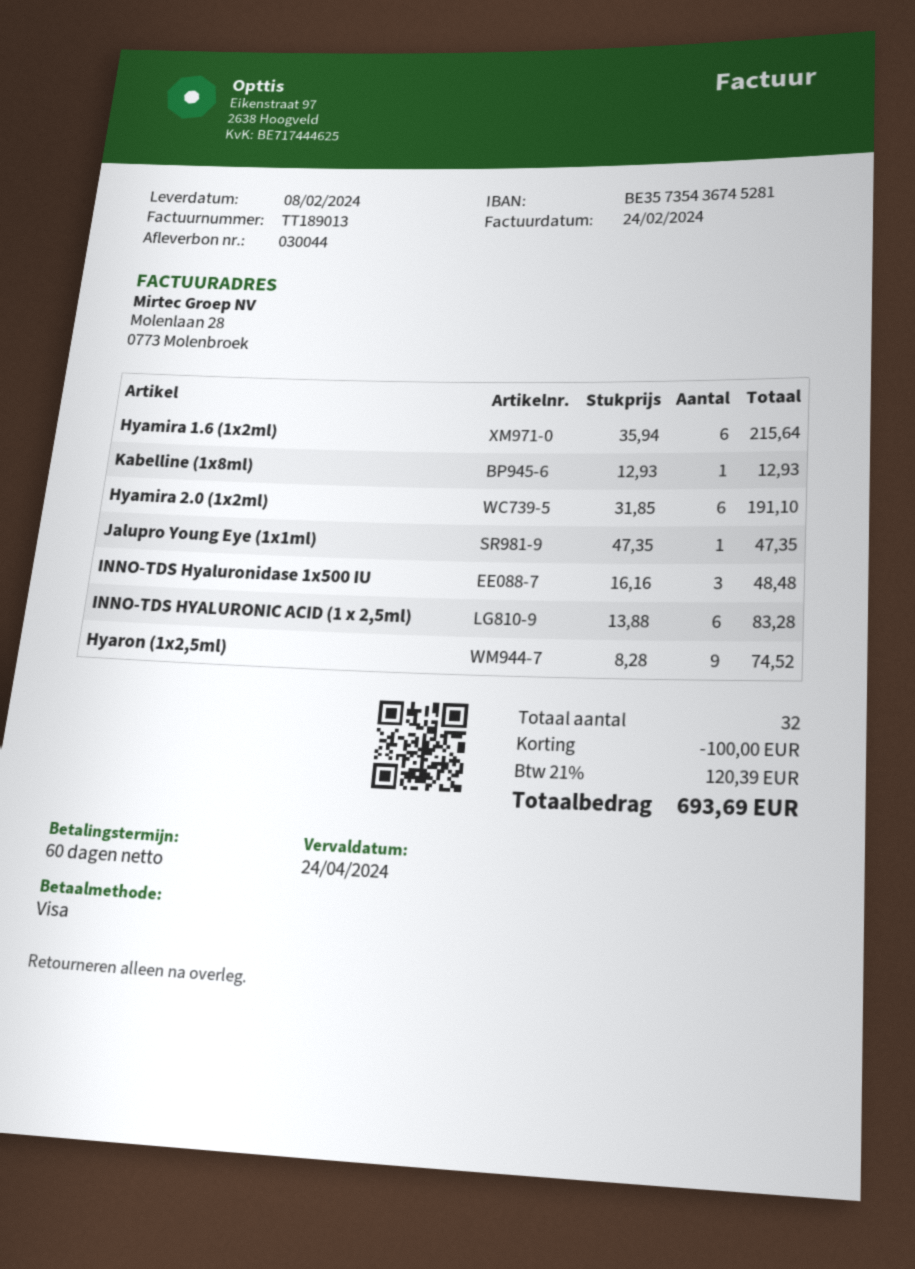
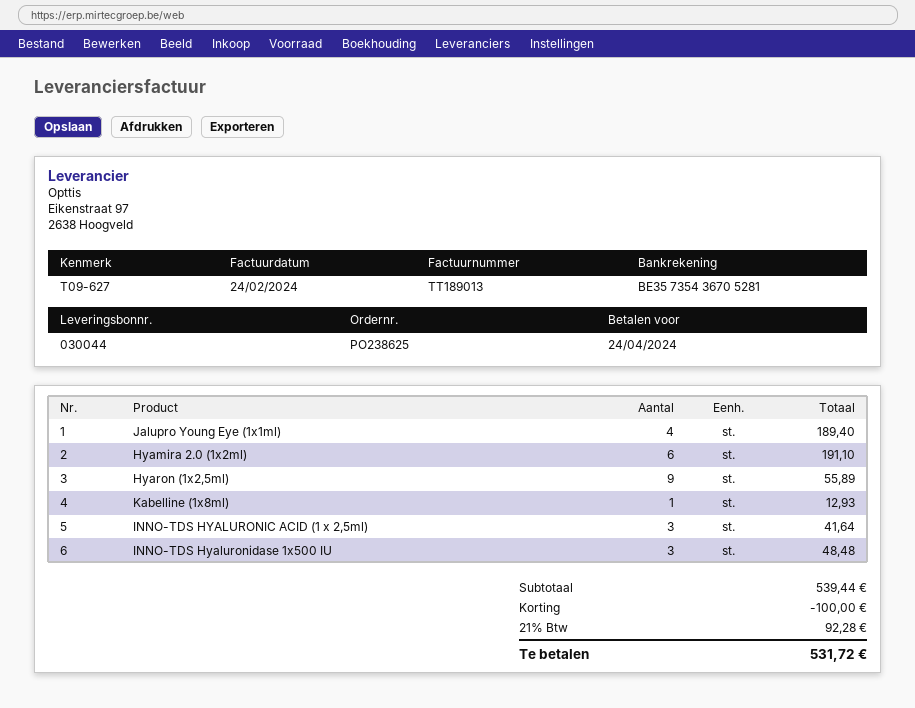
bank account: BE35735436745281 -> BE35735436705281
Hyamira 1.6 (1x2ml): 6 for 215.64 -> none
Jalupro Young Eye (1x1ml): 1 for 47.35 -> 4 for 189.40
INNO-TDS HYALURONIC ACID (1 x 2,5ml): 6 for 83.28 -> 3 for 41.64
Hyaron (1x2,5ml): 9 for 74.52 -> 9 for 55.89
tax: 21% = 120.39 -> 21% = 92.28
total: 693.69 -> 531.72

